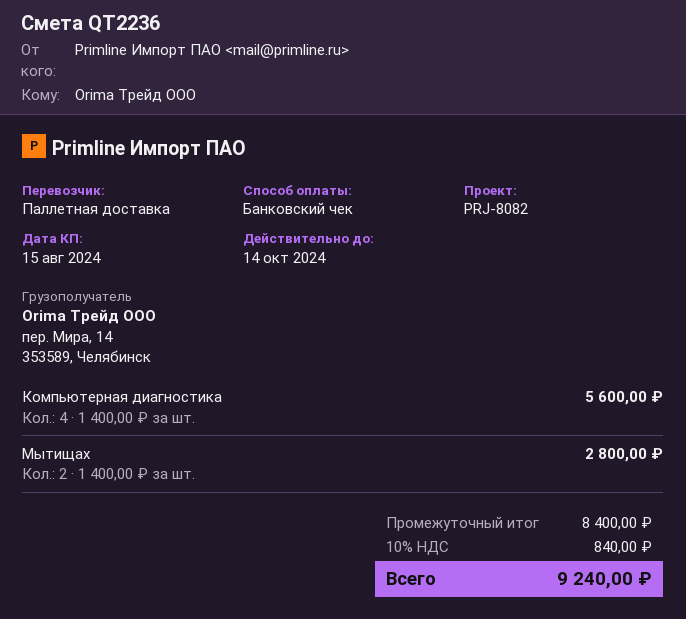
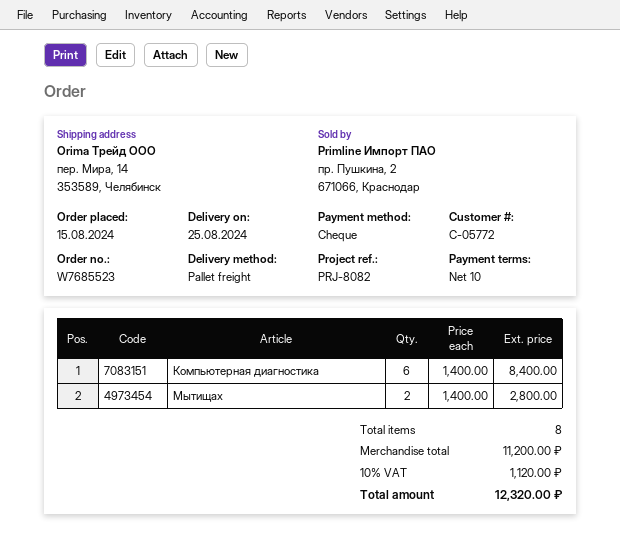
Компьютерная диагностика: 4 x 1400.00 = 5600.00 -> 6 x 1400.00 = 8400.00
subtotal: 8400.00 -> 11200.00
tax: 10% = 840.00 -> 10% = 1120.00
total: 9240.00 -> 12320.00

